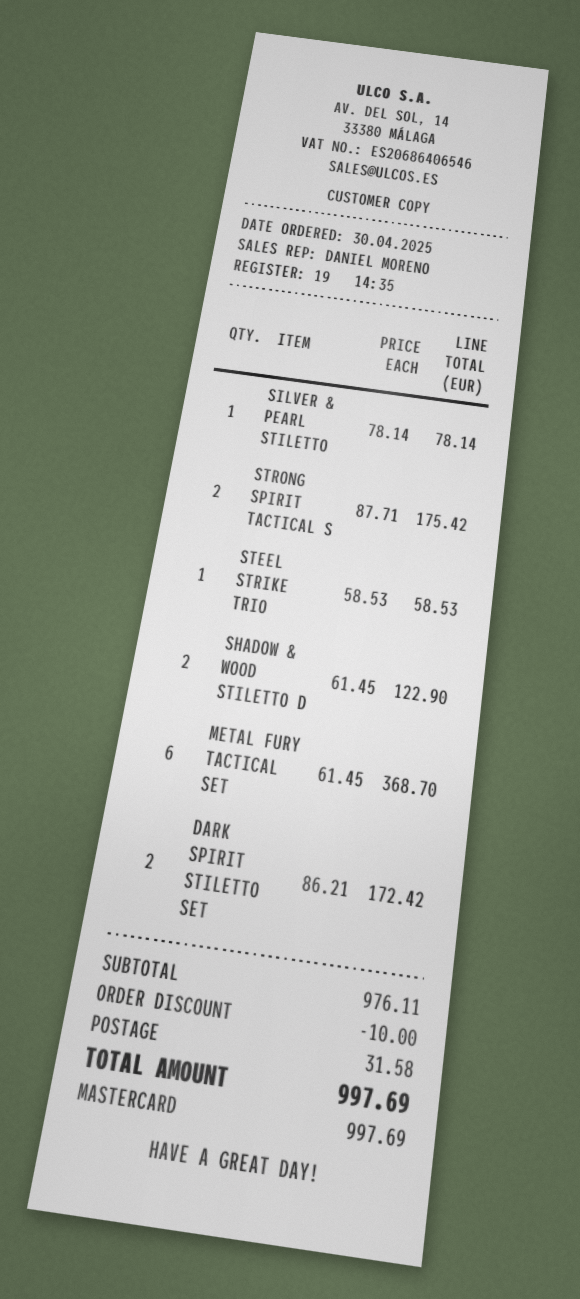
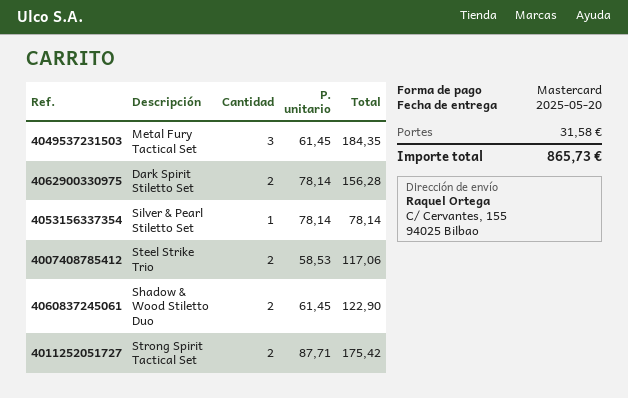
STEEL STRIKE TRIO: 1 x 58.53 = 58.53 -> 2 x 58.53 = 117.06
METAL FURY TACTICAL SET: 6 x 61.45 = 368.70 -> 3 x 61.45 = 184.35
DARK SPIRIT STILETTO SET: 2 x 86.21 = 172.42 -> 2 x 78.14 = 156.28
discount: 10.00 -> none
total: 997.69 -> 865.73

